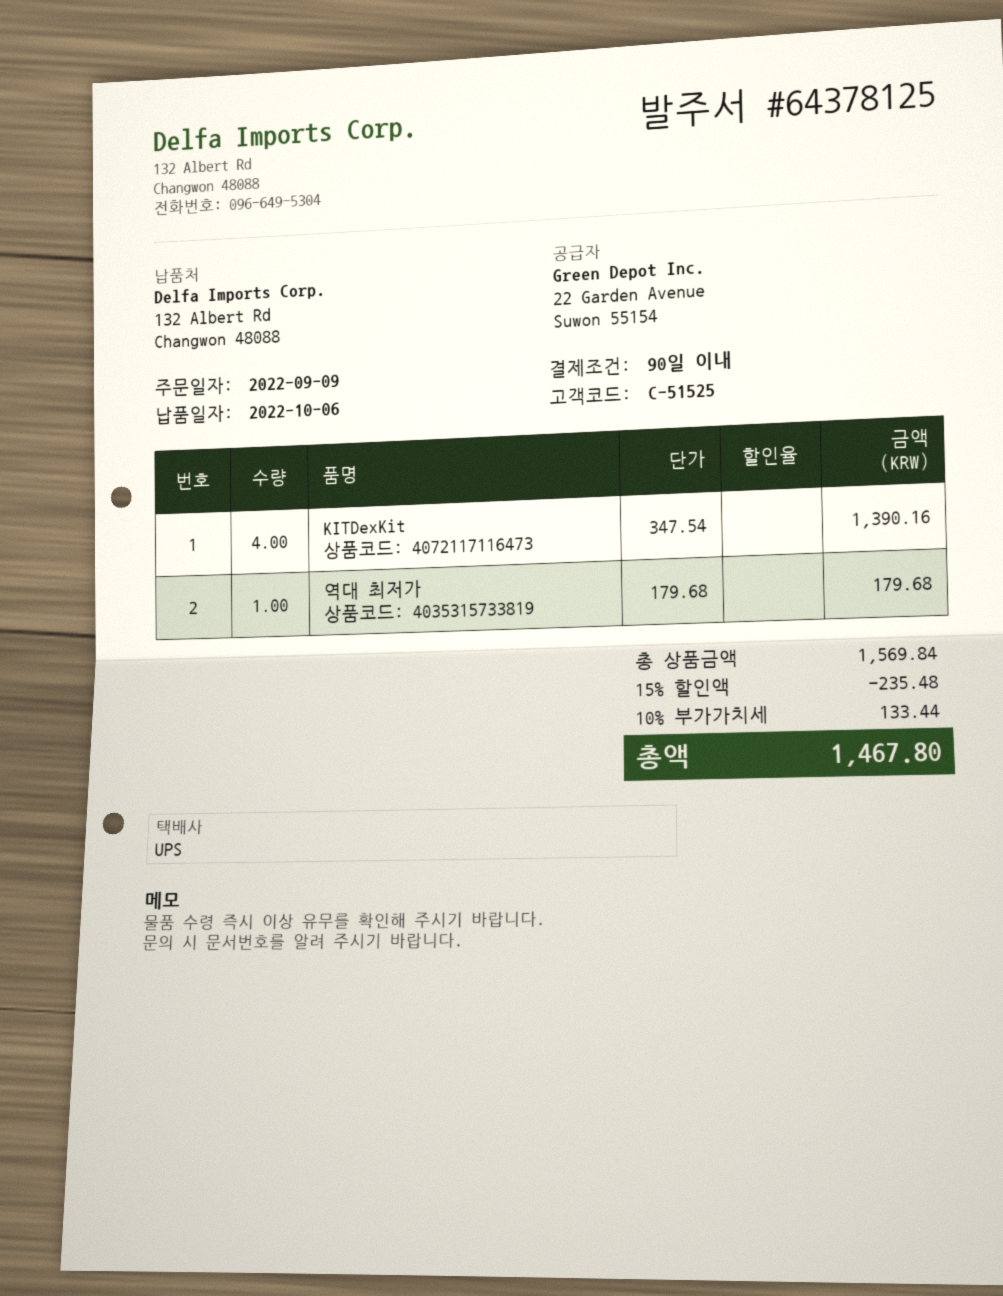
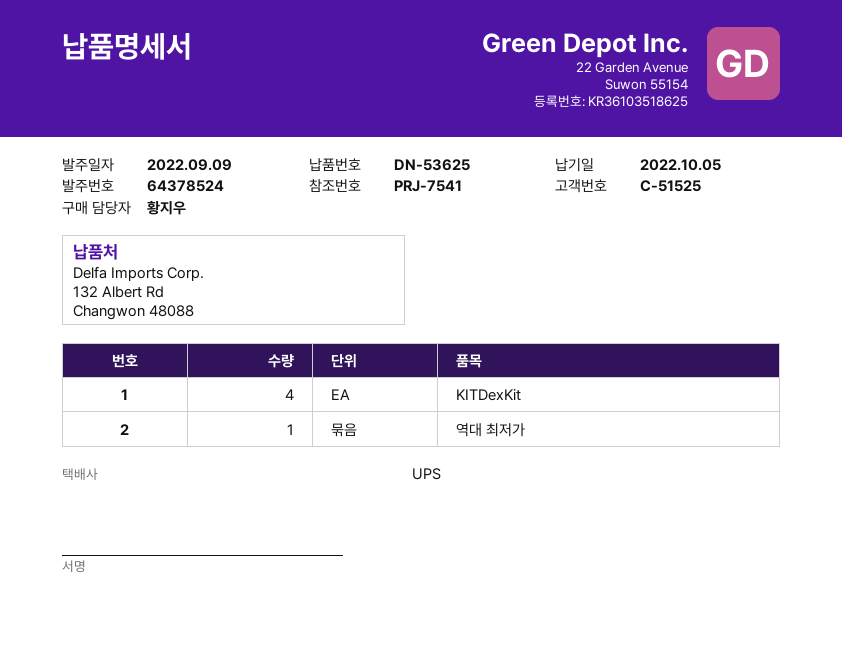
order number: 64378125 -> 64378524
delivery date: 2022-10-06 -> 2022-10-05

